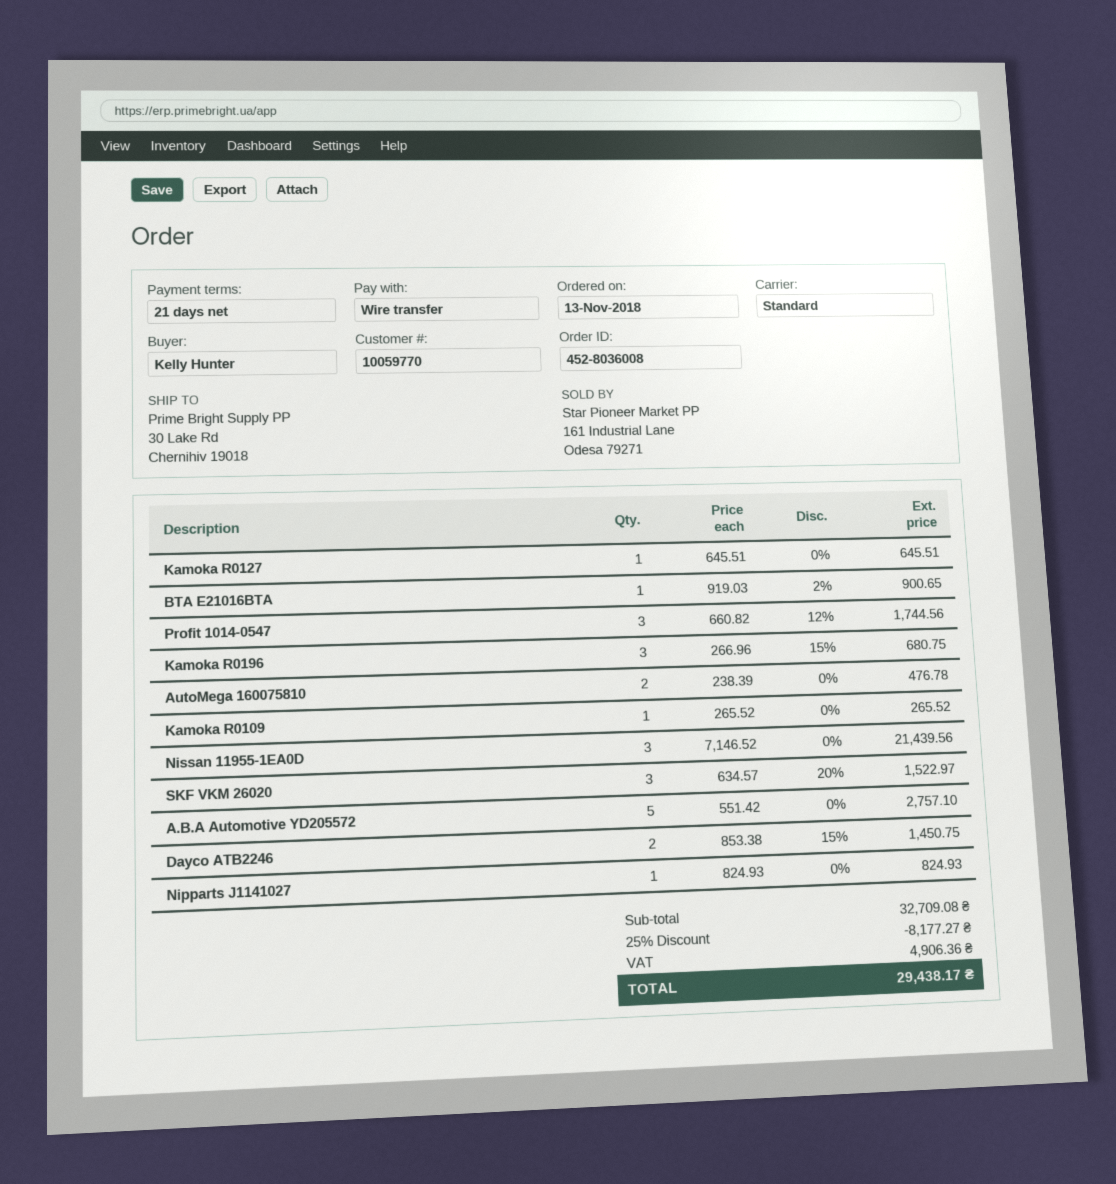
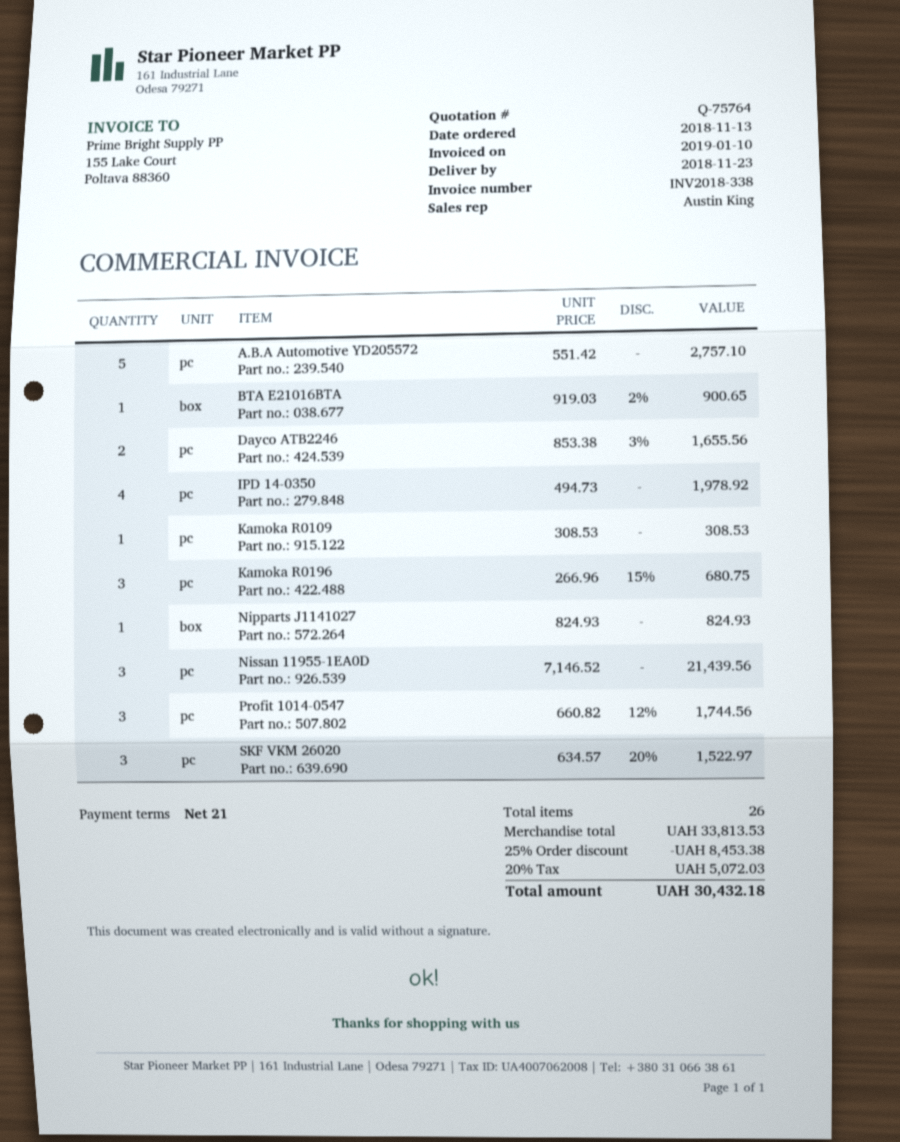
Kamoka R0127: 1 x 645.51 = 645.51 -> none
AutoMega 160075810: 2 x 238.39 = 476.78 -> none
Kamoka R0109: 1 x 265.52 = 265.52 -> 1 x 308.53 = 308.53
Dayco ATB2246: 2 x 853.38 - 15% = 1450.75 -> 2 x 853.38 - 3% = 1655.56
IPD 14-0350: none -> 4 x 494.73 = 1978.92
subtotal: 32709.08 -> 33813.53
discount: 25% = 8177.27 -> 25% = 8453.38
tax: 4906.36 -> 5072.03
total: 29438.17 -> 30432.18

